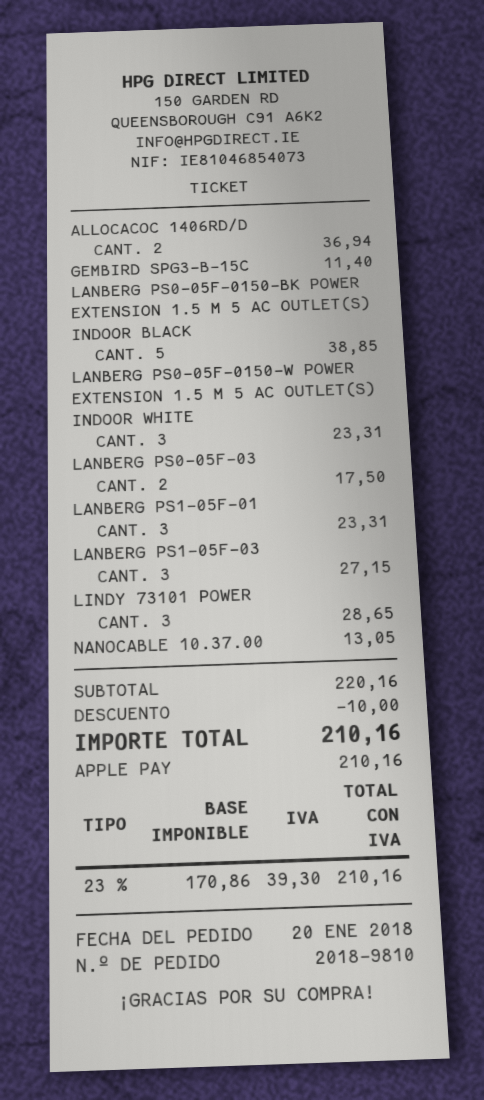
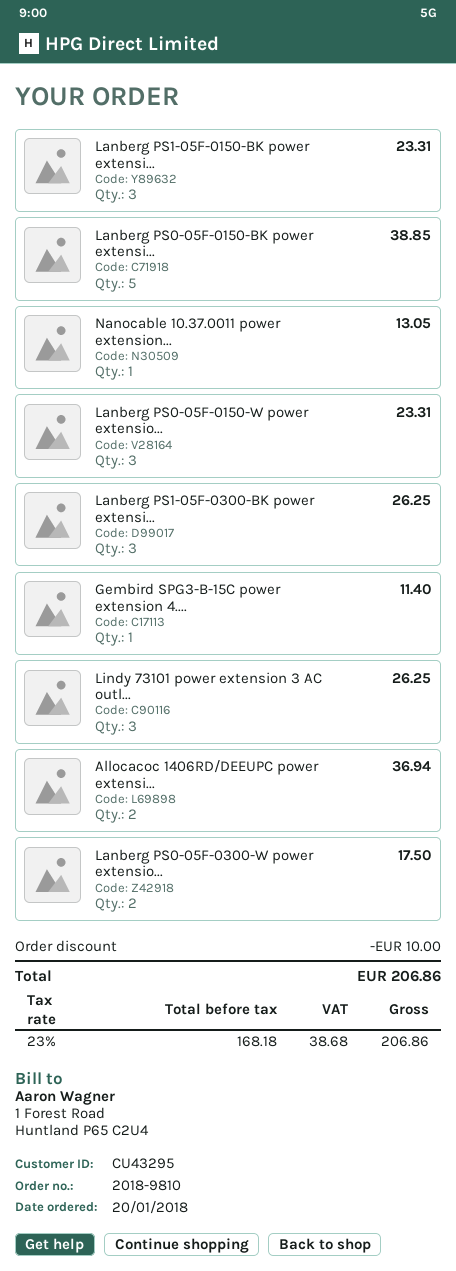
LANBERG PS1-05F-03: 3 for 27.15 -> 3 for 26.25
LINDY 73101 POWER: 3 for 28.65 -> 3 for 26.25
net: 170.86 -> 168.18
tax: 23% = 39.30 -> 23% = 38.68
total: 210.16 -> 206.86

